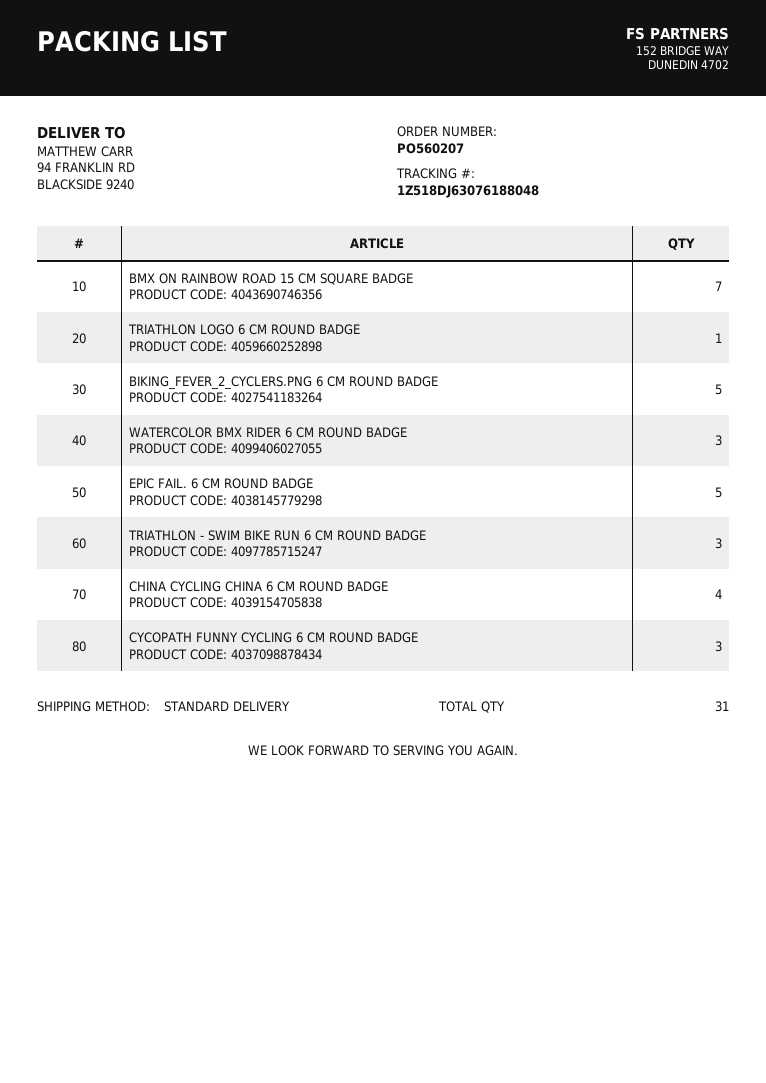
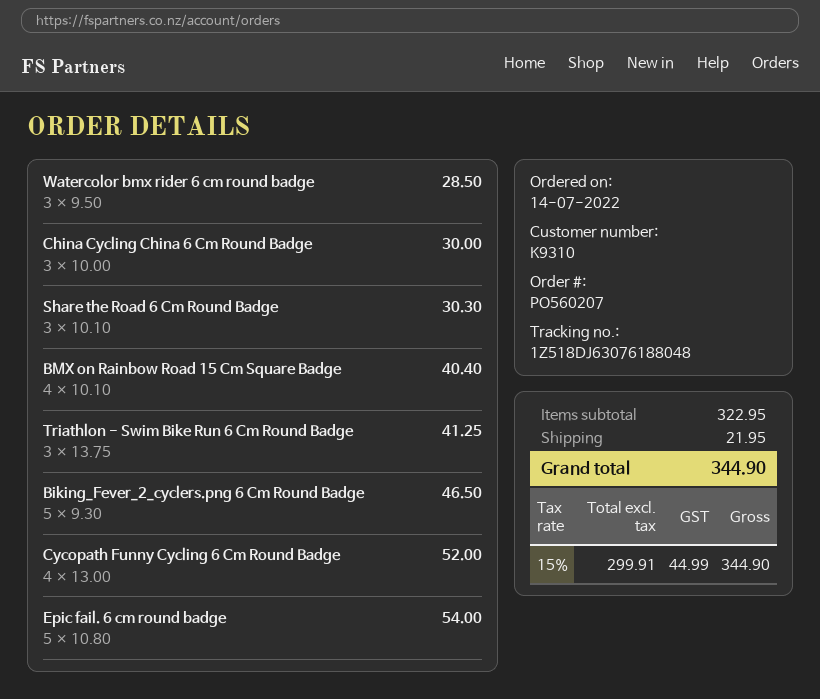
BMX ON RAINBOW ROAD 15 CM SQUARE BADGE: 7 -> 4
TRIATHLON LOGO 6 CM ROUND BADGE: 1 -> none
CHINA CYCLING CHINA 6 CM ROUND BADGE: 4 -> 3
CYCOPATH FUNNY CYCLING 6 CM ROUND BADGE: 3 -> 4
Share the Road 6 Cm Round Badge: none -> 3

